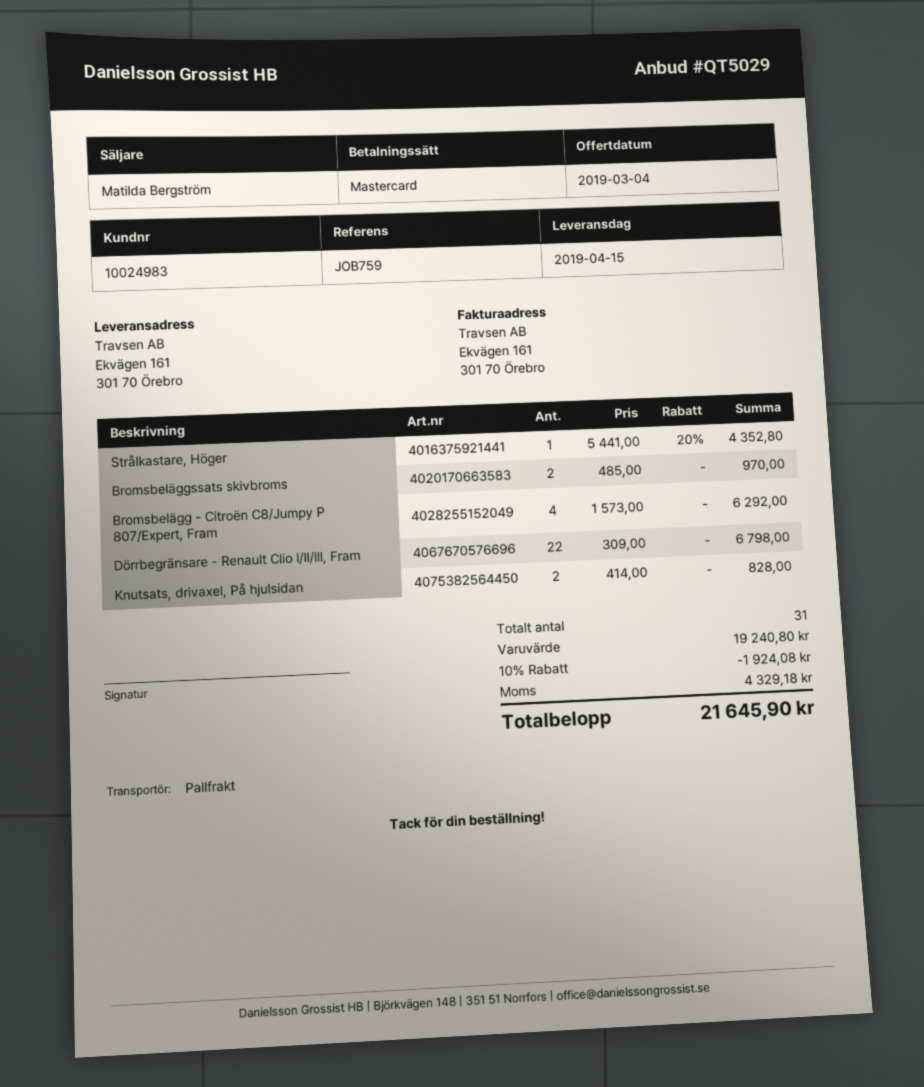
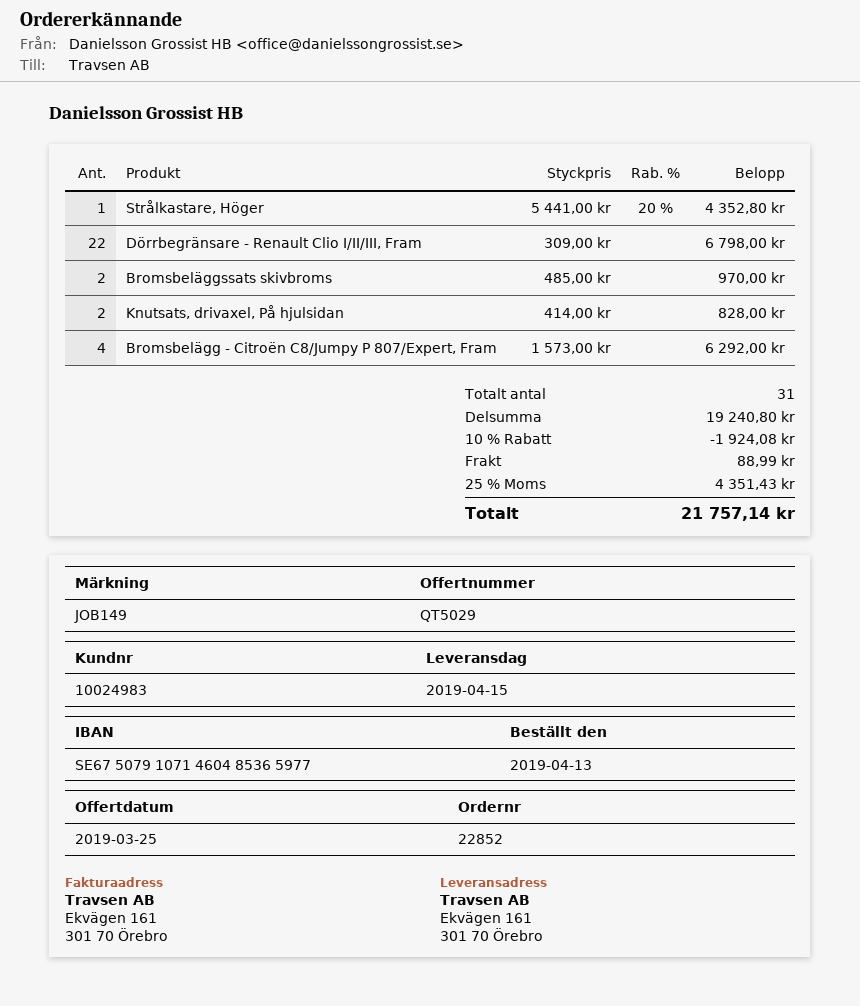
quote date: 2019-03-04 -> 2019-03-25
reference: JOB759 -> JOB149
shipping: none -> 88.99
tax: 4329.18 -> 4351.43
total: 21645.90 -> 21757.14

